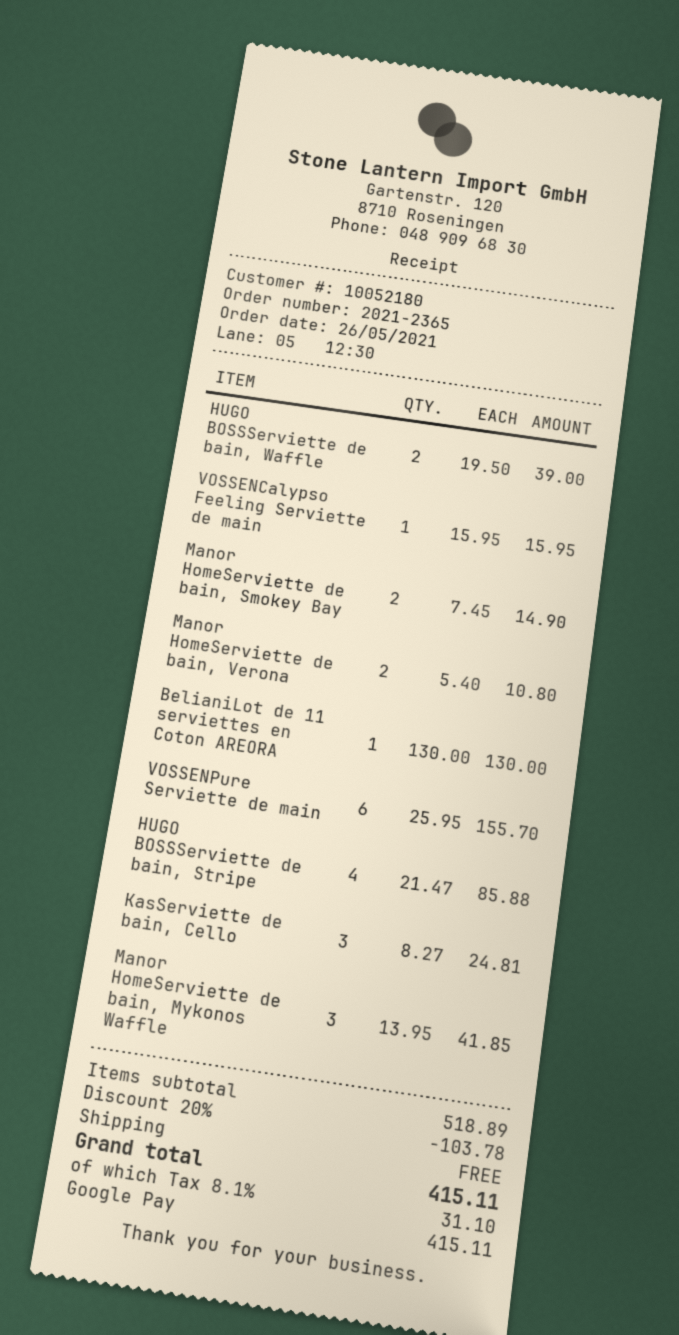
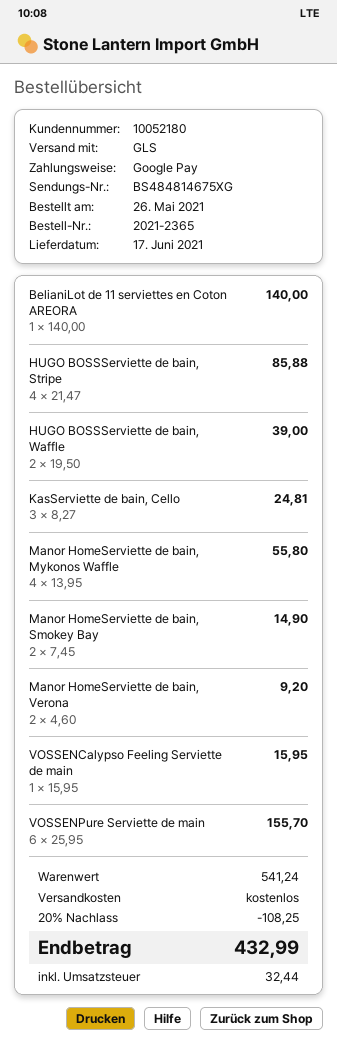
Manor HomeServiette de bain, Verona: 2 x 5.40 = 10.80 -> 2 x 4.60 = 9.20
BelianiLot de 11 serviettes en Coton AREORA: 1 x 130.00 = 130.00 -> 1 x 140.00 = 140.00
Manor HomeServiette de bain, Mykonos Waffle: 3 x 13.95 = 41.85 -> 4 x 13.95 = 55.80
subtotal: 518.89 -> 541.24
discount: 20% = 103.78 -> 20% = 108.25
tax: 31.10 -> 32.44
total: 415.11 -> 432.99

